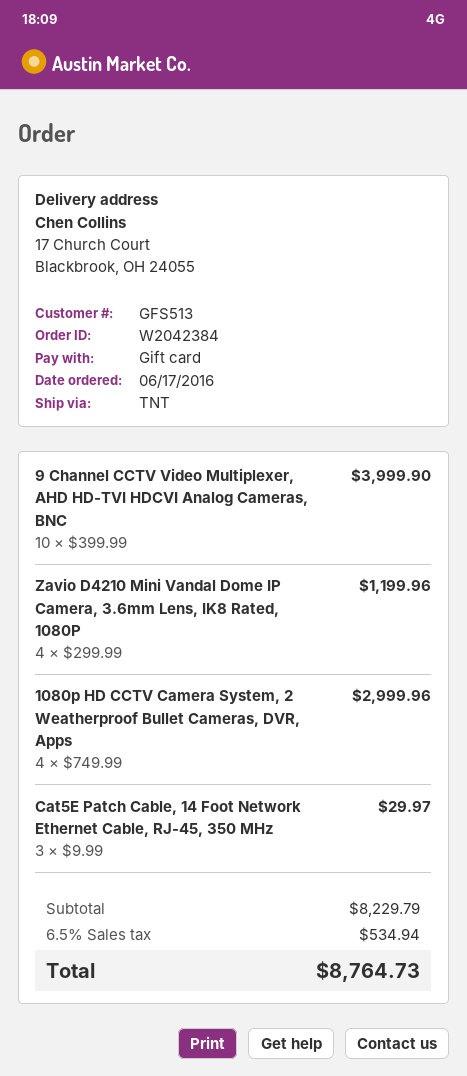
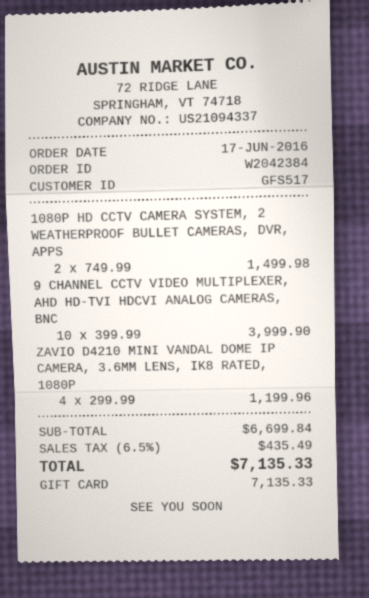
customer number: GFS513 -> GFS517
1080p HD CCTV Camera System, 2 Weatherproof Bullet Cameras, DVR, Apps: 4 x 749.99 = 2999.96 -> 2 x 749.99 = 1499.98
Cat5E Patch Cable, 14 Foot Network Ethernet Cable, RJ-45, 350 MHz: 3 x 9.99 = 29.97 -> none
subtotal: 8229.79 -> 6699.84
tax: 6.5% = 534.94 -> 6.5% = 435.49
total: 8764.73 -> 7135.33

